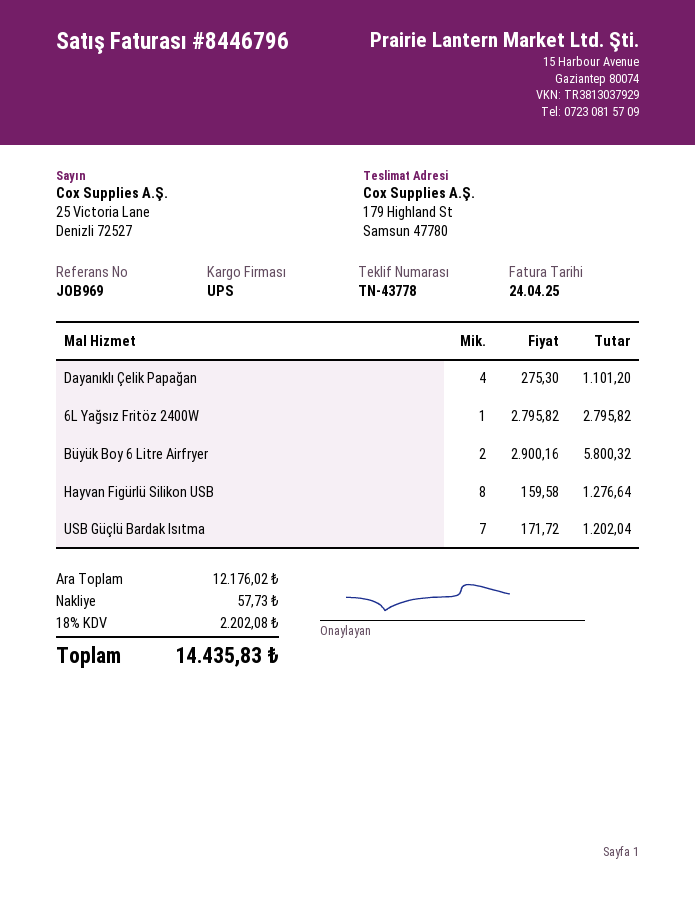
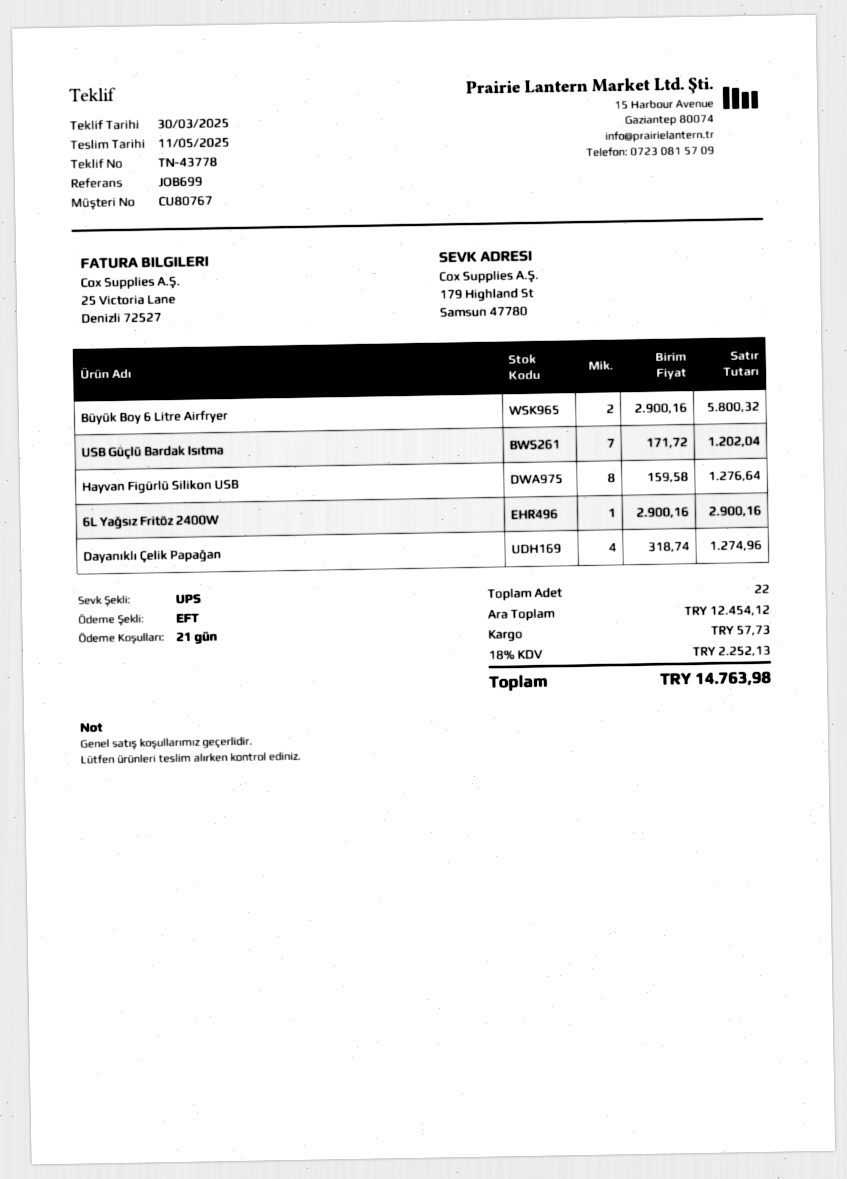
reference: JOB969 -> JOB699
Dayanıklı Çelik Papağan: 4 x 275.30 = 1101.20 -> 4 x 318.74 = 1274.96
6L Yağsız Fritöz 2400W: 1 x 2795.82 = 2795.82 -> 1 x 2900.16 = 2900.16
subtotal: 12176.02 -> 12454.12
tax: 18% = 2202.08 -> 18% = 2252.13
total: 14435.83 -> 14763.98

